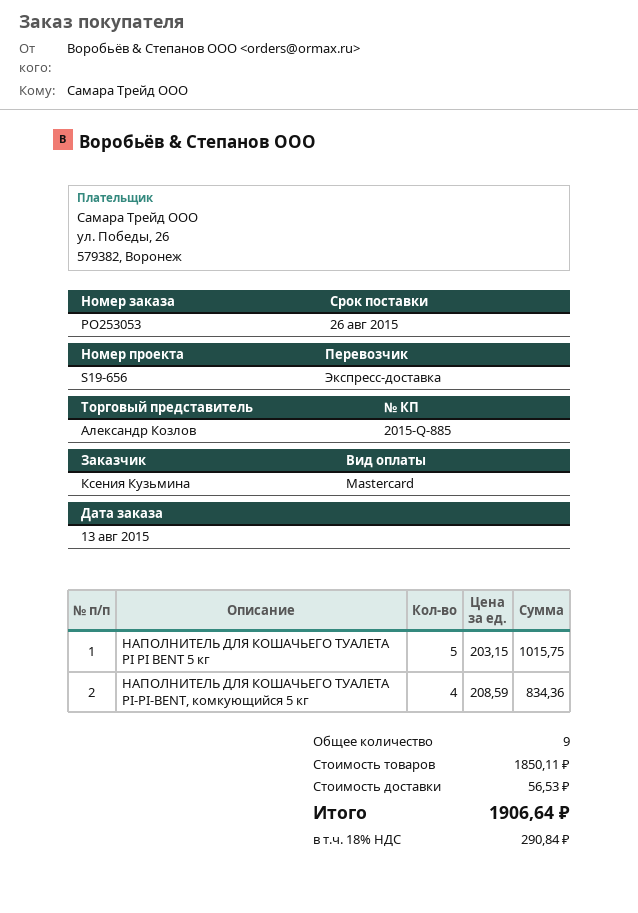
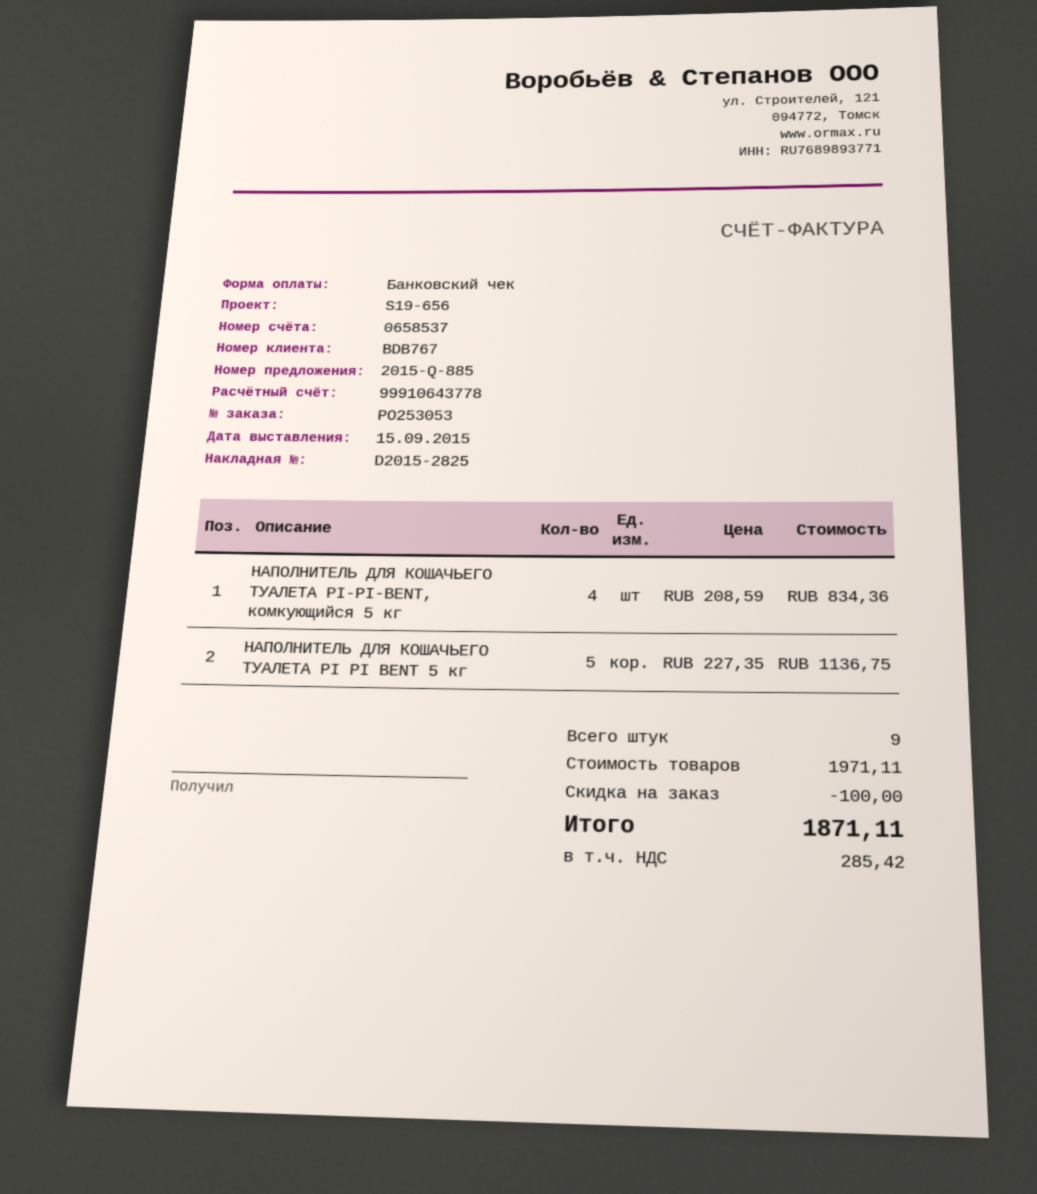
payment method: Mastercard -> cheque
НАПОЛНИТЕЛЬ ДЛЯ КОШАЧЬЕГО ТУАЛЕТА PI PI BENT 5 кг: 5 x 203.15 = 1015.75 -> 5 x 227.35 = 1136.75
subtotal: 1850.11 -> 1971.11
discount: none -> 100.00
shipping: 56.53 -> none
tax: 290.84 -> 285.42
total: 1906.64 -> 1871.11

